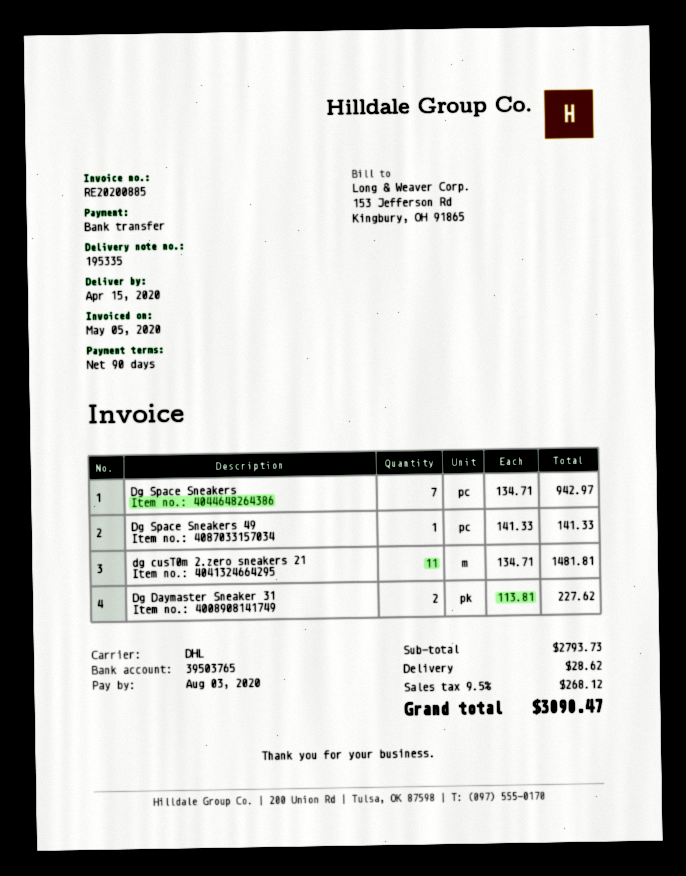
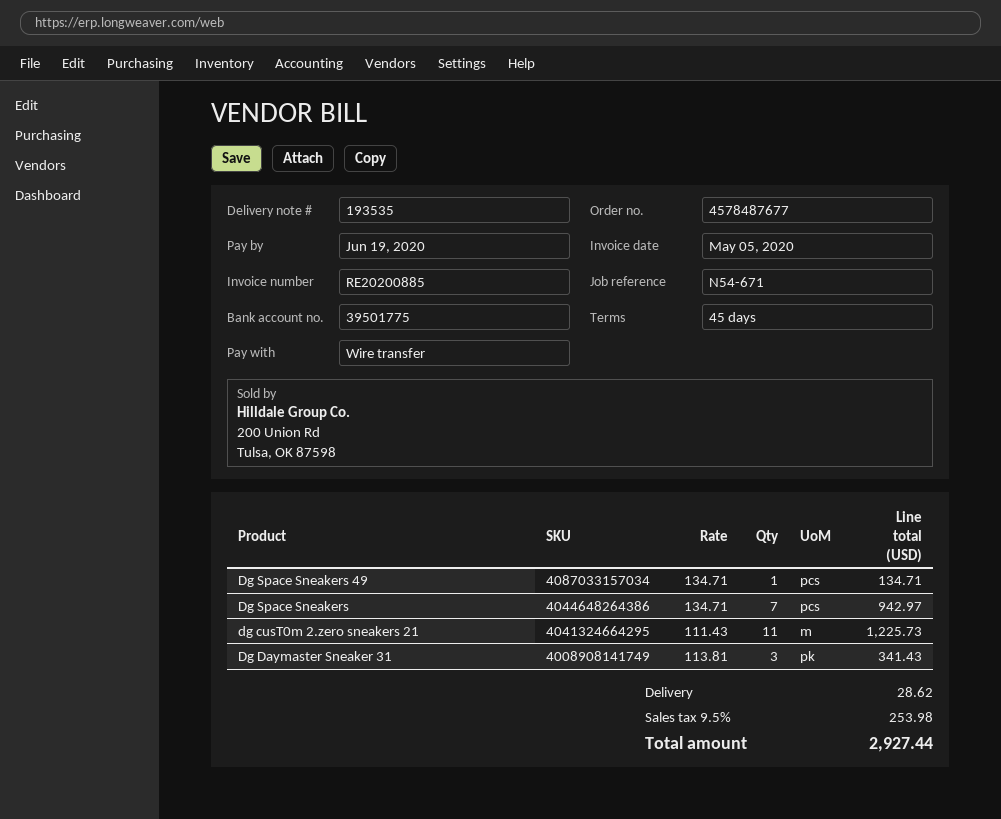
delivery note number: 195335 -> 193535
payment terms: 90 days -> 45 days
due date: 2020-08-03 -> 2020-06-19
bank account: 39503765 -> 39501775
Dg Space Sneakers 49: 1 x 141.33 = 141.33 -> 1 x 134.71 = 134.71
dg cusT0m 2.zero sneakers 21: 11 x 134.71 = 1481.81 -> 11 x 111.43 = 1225.73
Dg Daymaster Sneaker 31: 2 x 113.81 = 227.62 -> 3 x 113.81 = 341.43
tax: 9.5% = 268.12 -> 9.5% = 253.98
total: 3090.47 -> 2927.44

